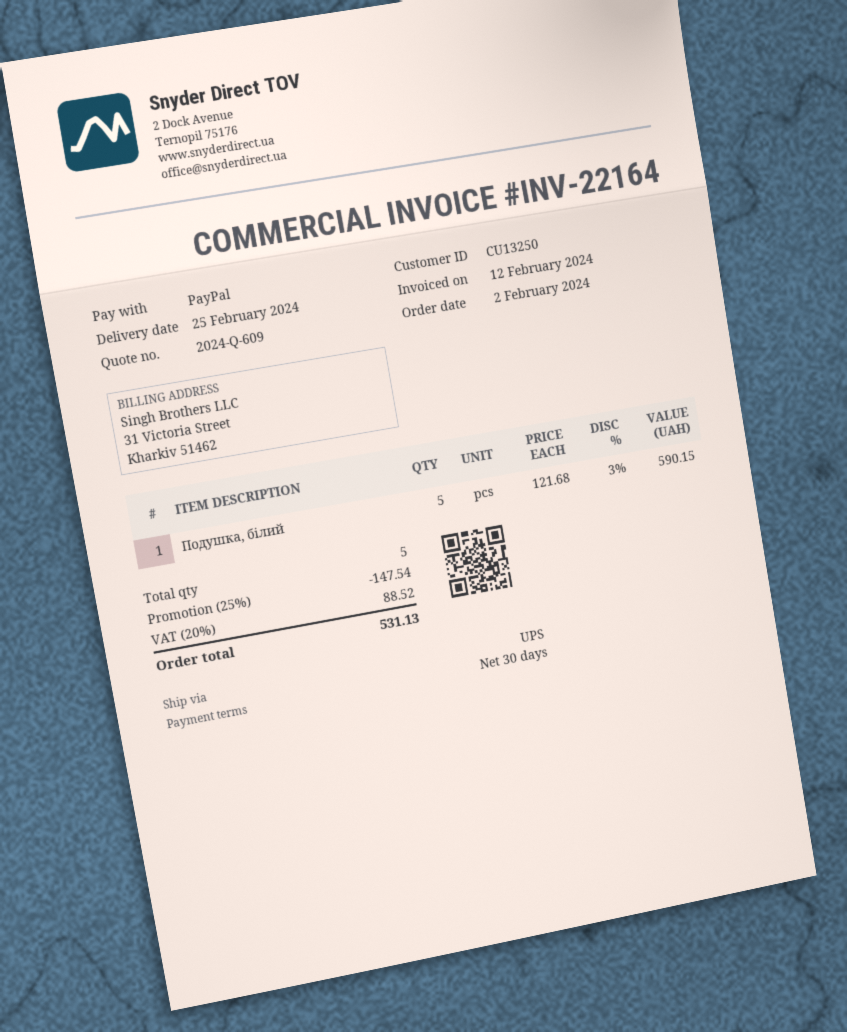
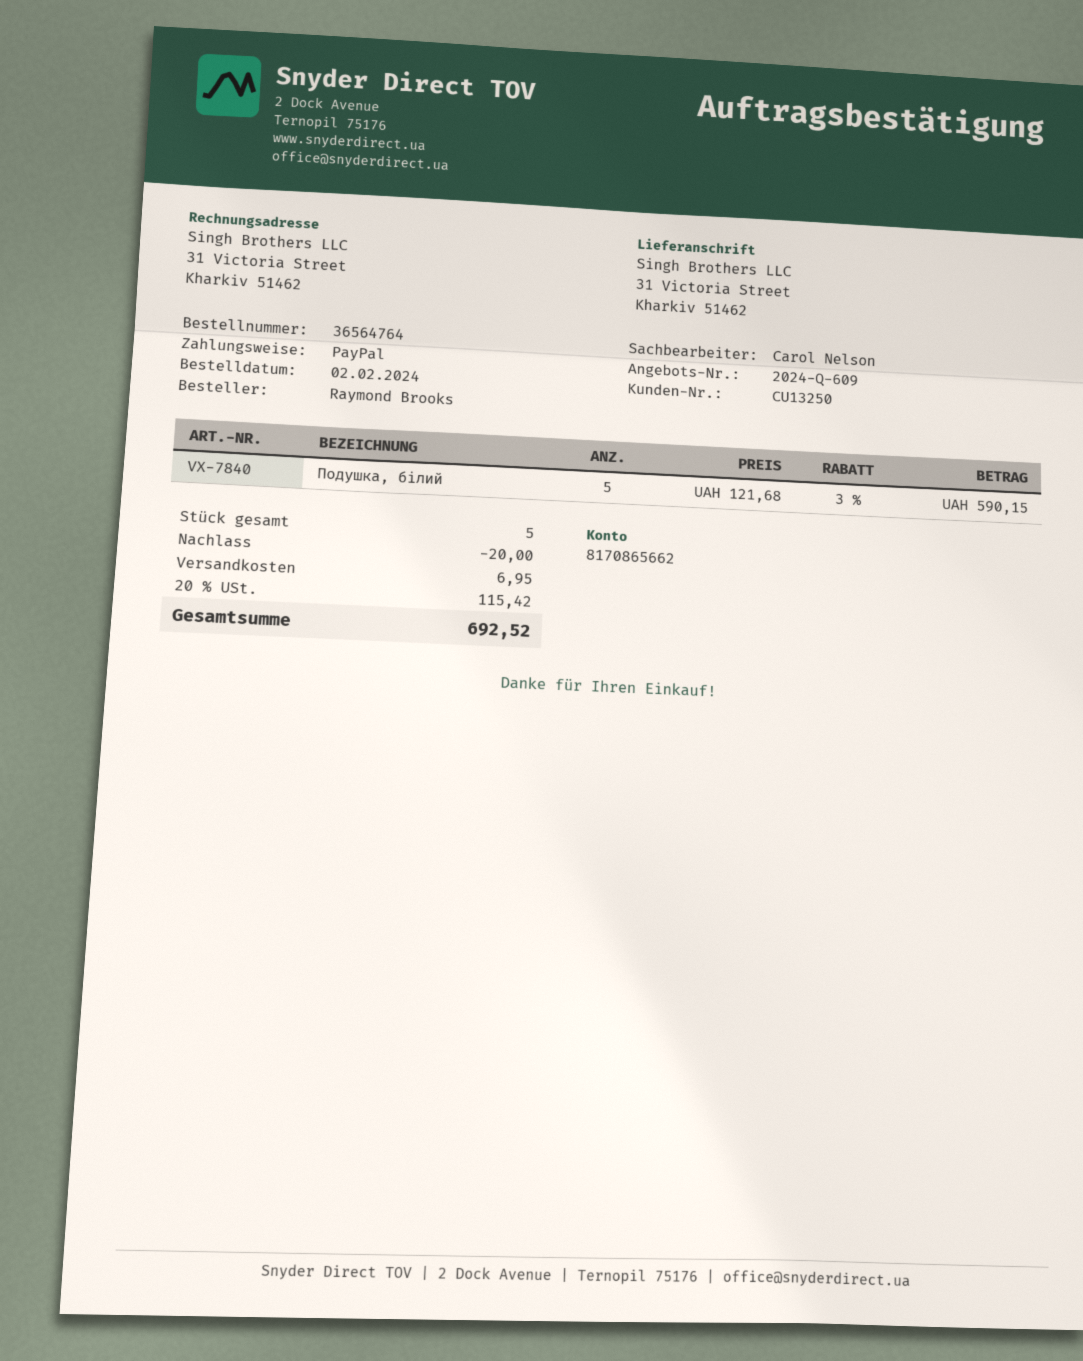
discount: 147.54 -> 20.00
shipping: none -> 6.95
tax: 20% = 88.52 -> 20% = 115.42
total: 531.13 -> 692.52

